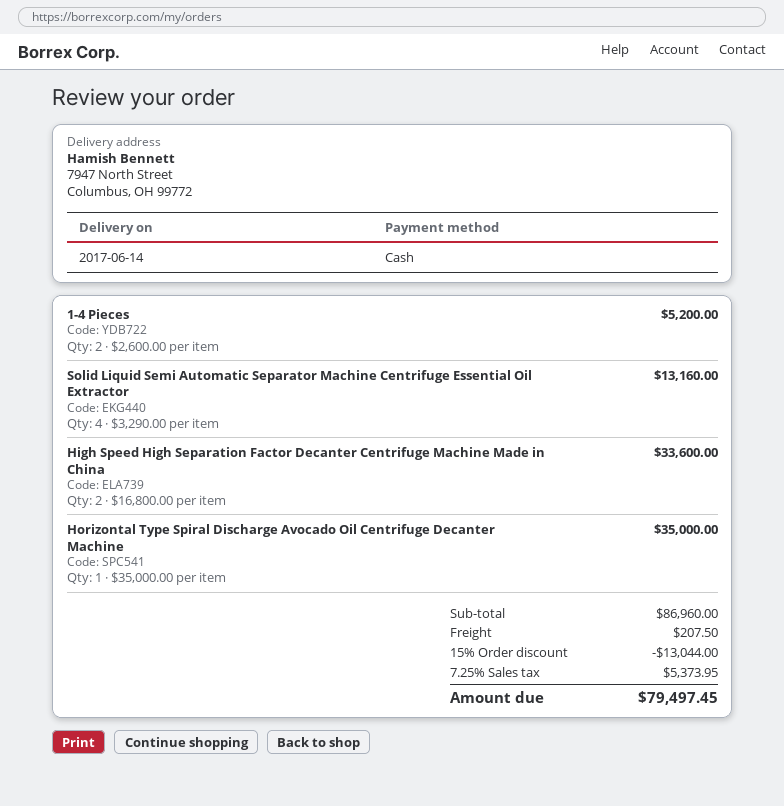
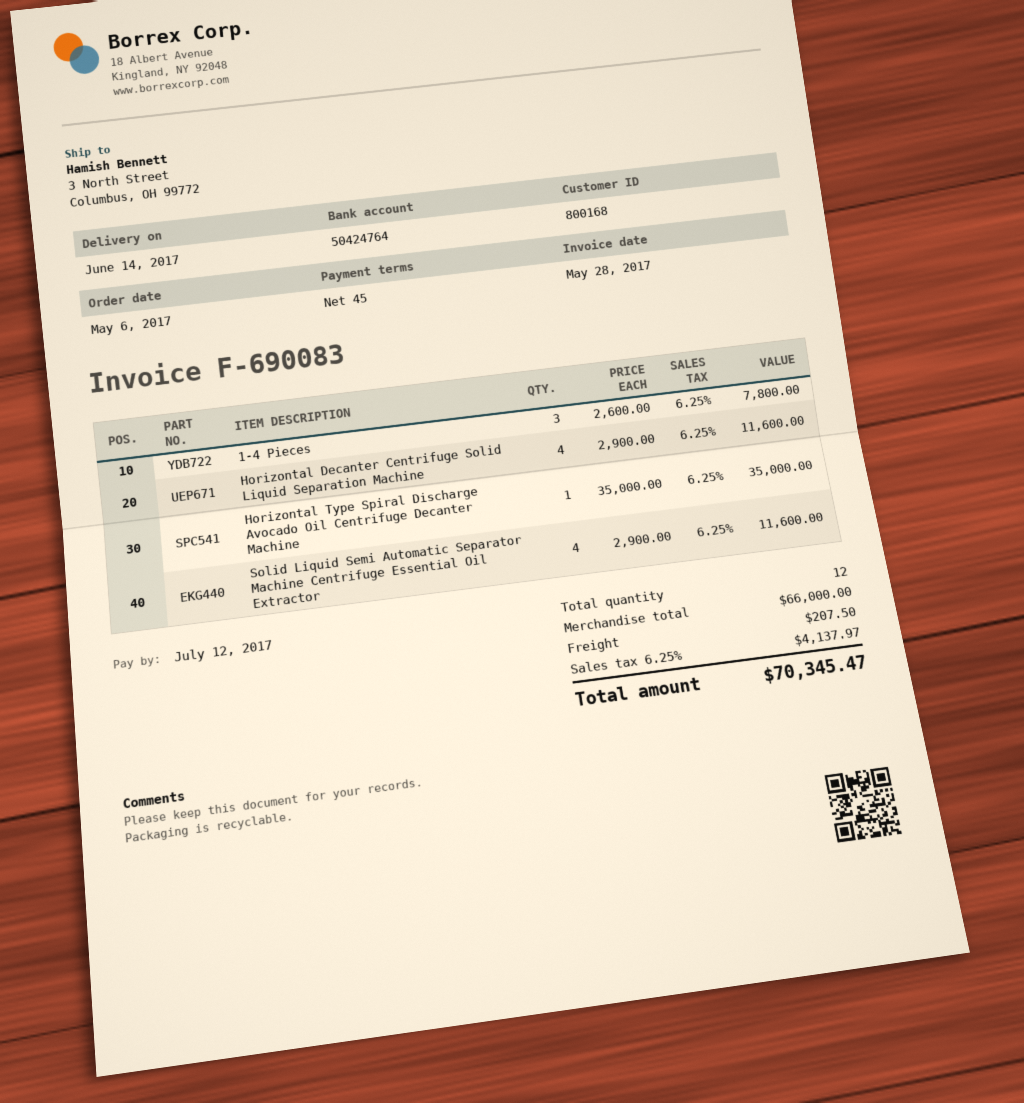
ship to: 7947 North Street, Columbus, OH 99772 -> 3 North Street, Columbus, OH 99772
1-4 Pieces: 2 x 2600.00 = 5200.00 -> 3 x 2600.00 = 7800.00
Solid Liquid Semi Automatic Separator Machine Centrifuge Essential Oil Extractor: 4 x 3290.00 = 13160.00 -> 4 x 2900.00 = 11600.00
High Speed High Separation Factor Decanter Centrifuge Machine Made in China: 2 x 16800.00 = 33600.00 -> none
Horizontal Decanter Centrifuge Solid Liquid Separation Machine: none -> 4 x 2900.00 = 11600.00
subtotal: 86960.00 -> 66000.00
discount: 15% = 13044.00 -> none
tax: 7.25% = 5373.95 -> 6.25% = 4137.97
total: 79497.45 -> 70345.47

